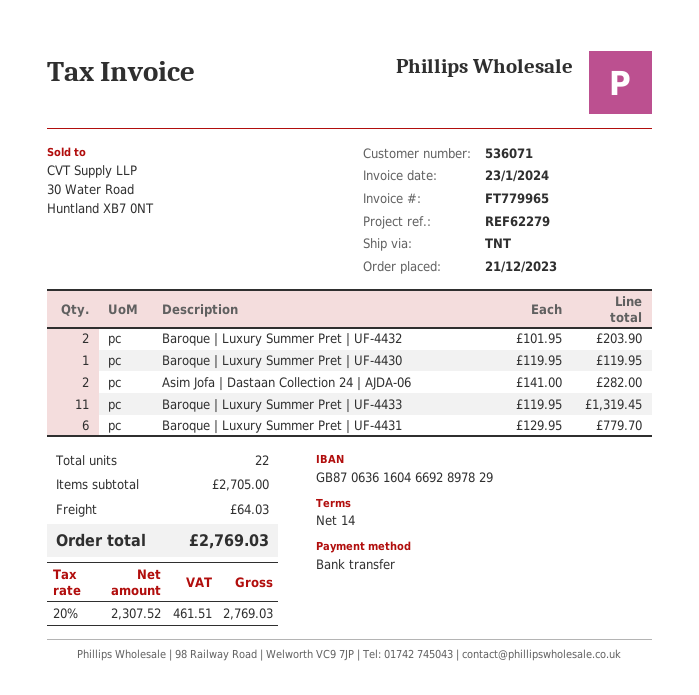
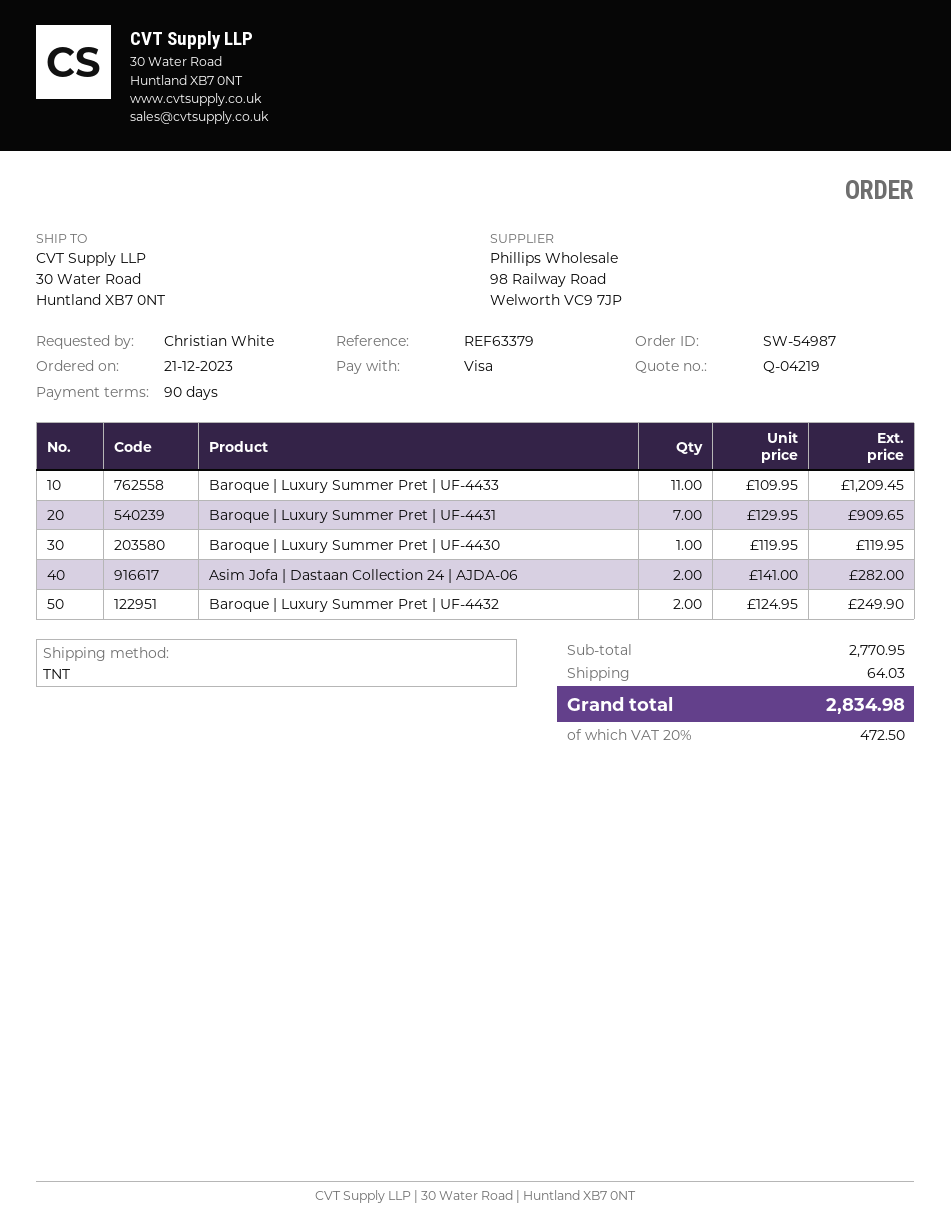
payment terms: 14 days -> 90 days
reference: REF62279 -> REF63379
payment method: bank transfer -> Visa
Baroque | Luxury Summer Pret | UF-4432: 2 x 101.95 = 203.90 -> 2 x 124.95 = 249.90
Baroque | Luxury Summer Pret | UF-4433: 11 x 119.95 = 1319.45 -> 11 x 109.95 = 1209.45
Baroque | Luxury Summer Pret | UF-4431: 6 x 129.95 = 779.70 -> 7 x 129.95 = 909.65
subtotal: 2705.00 -> 2770.95
tax: 20% = 461.51 -> 20% = 472.50
total: 2769.03 -> 2834.98

